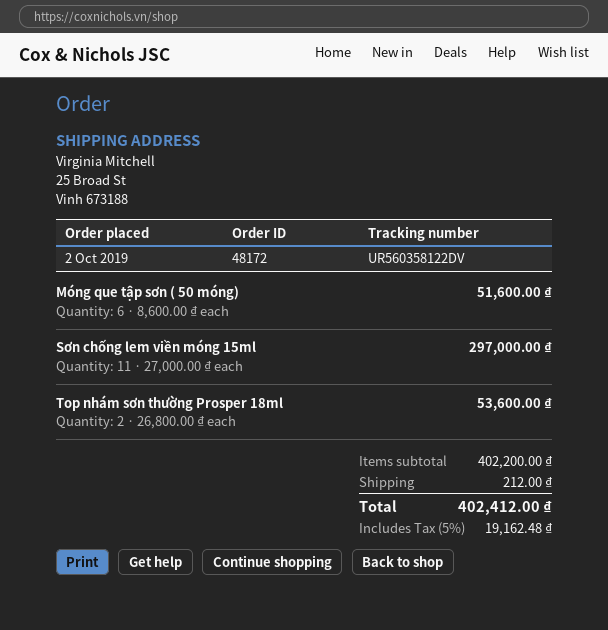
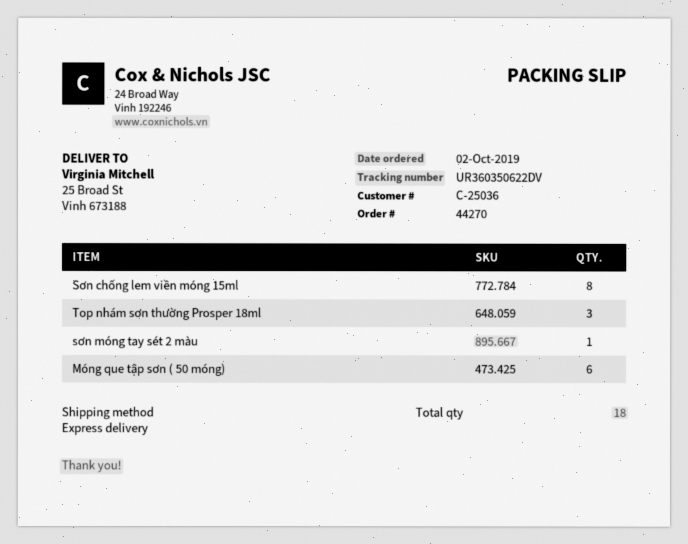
order number: 48172 -> 44270
tracking number: UR560358122DV -> UR360350622DV
Sơn chống lem viền móng 15ml: 11 -> 8
Top nhám sơn thường Prosper 18ml: 2 -> 3
sơn móng tay sét 2 màu: none -> 1

